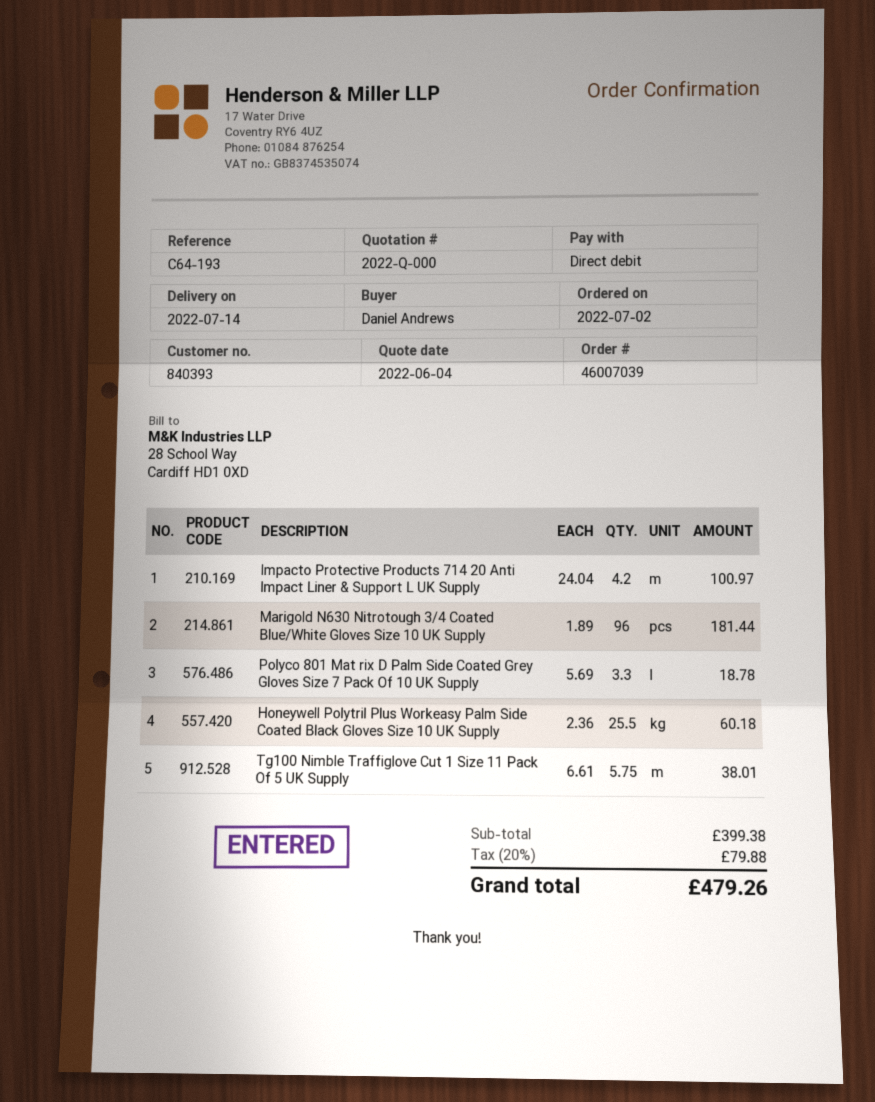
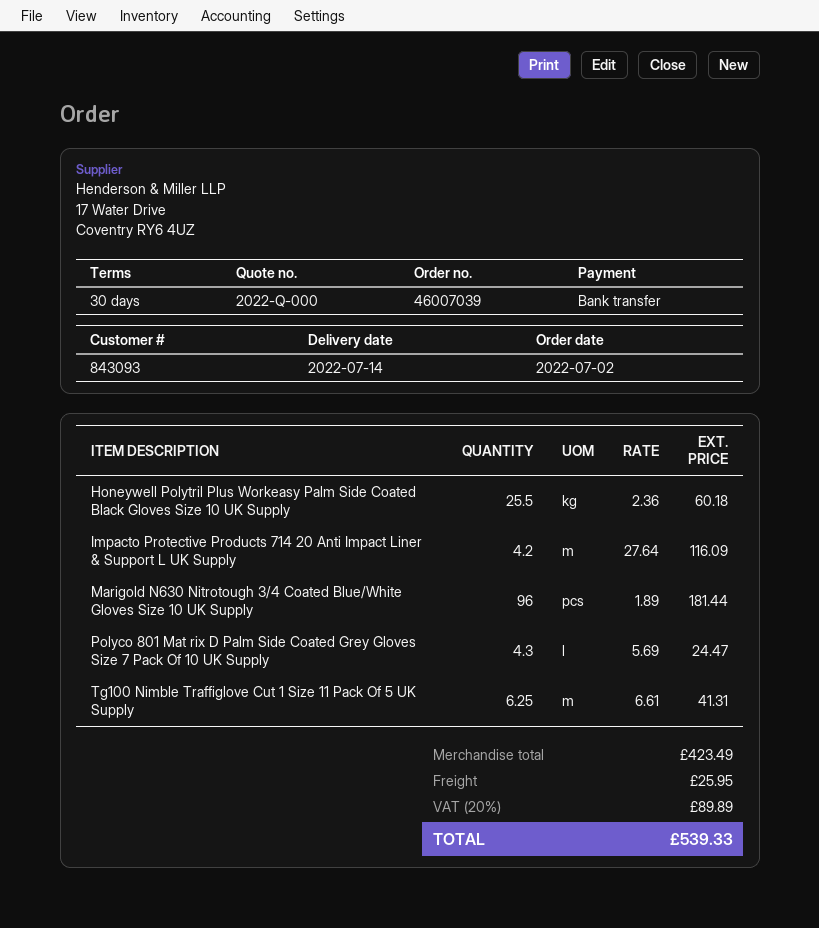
customer number: 840393 -> 843093
payment method: direct debit -> bank transfer
Impacto Protective Products 714 20 Anti Impact Liner & Support L UK Supply: 4.2 x 24.04 = 100.97 -> 4.2 x 27.64 = 116.09
Polyco 801 Mat rix D Palm Side Coated Grey Gloves Size 7 Pack Of 10 UK Supply: 3.3 x 5.69 = 18.78 -> 4.3 x 5.69 = 24.47
Tg100 Nimble Traffiglove Cut 1 Size 11 Pack Of 5 UK Supply: 5.75 x 6.61 = 38.01 -> 6.25 x 6.61 = 41.31
subtotal: 399.38 -> 423.49
shipping: none -> 25.95
tax: 20% = 79.88 -> 20% = 89.89
total: 479.26 -> 539.33

